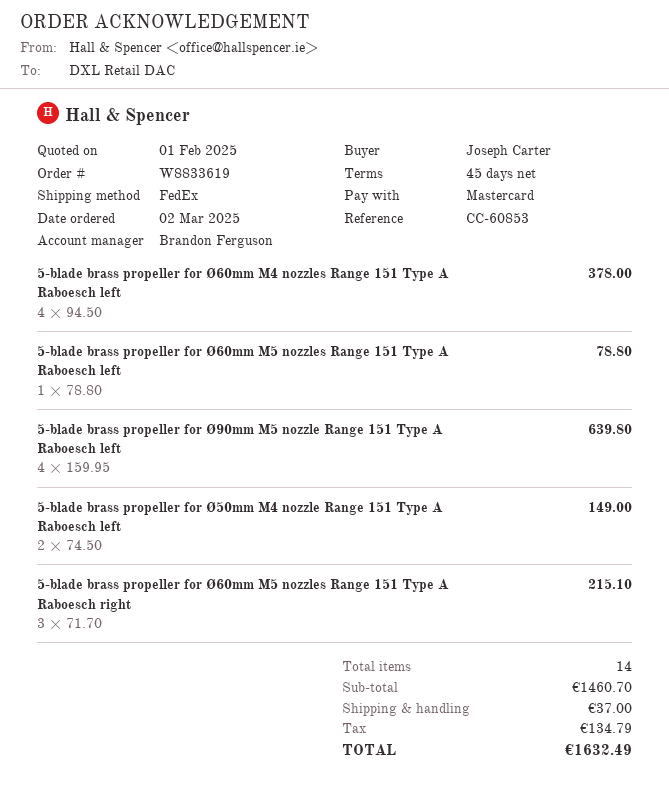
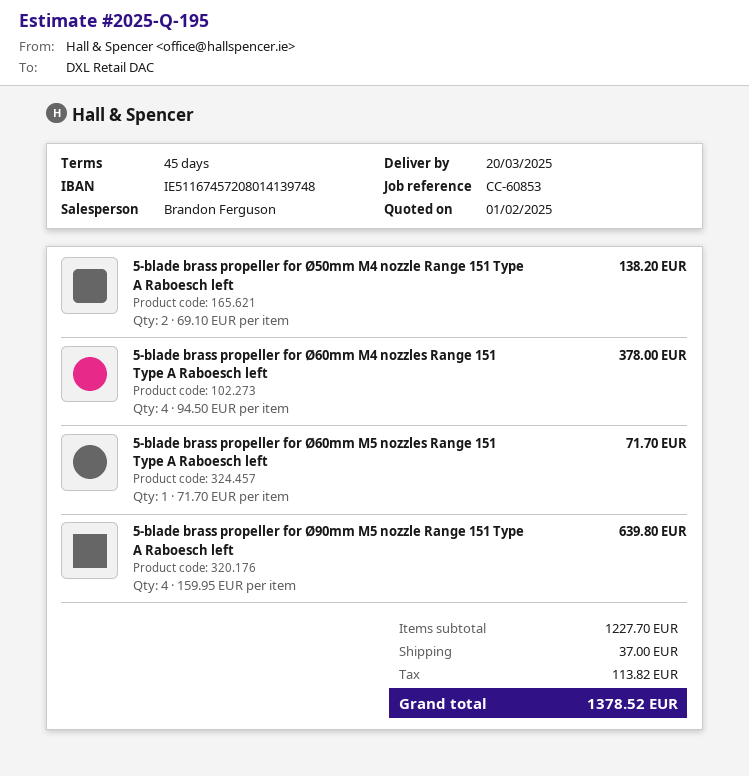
5-blade brass propeller for Ø60mm M5 nozzles Range 151 Type A Raboesch left: 1 x 78.80 = 78.80 -> 1 x 71.70 = 71.70
5-blade brass propeller for Ø50mm M4 nozzle Range 151 Type A Raboesch left: 2 x 74.50 = 149.00 -> 2 x 69.10 = 138.20
5-blade brass propeller for Ø60mm M5 nozzles Range 151 Type A Raboesch right: 3 x 71.70 = 215.10 -> none
subtotal: 1460.70 -> 1227.70
tax: 134.79 -> 113.82
total: 1632.49 -> 1378.52

